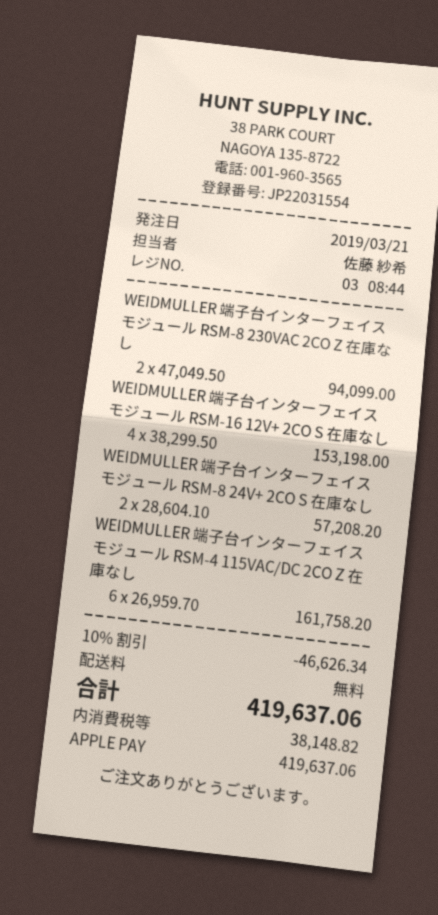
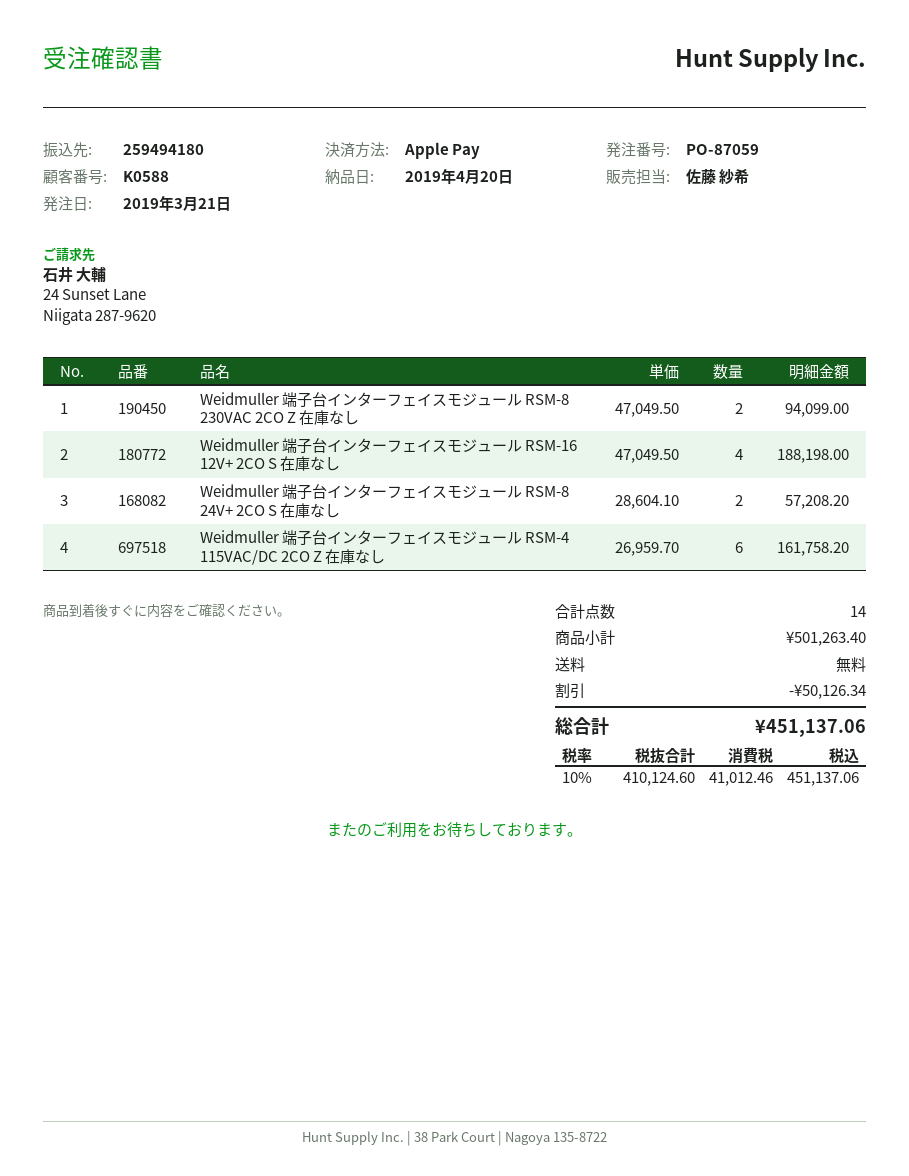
WEIDMULLER 端子台インターフェイスモジュール RSM-16 12V+ 2CO S 在庫なし: 4 x 38299.50 = 153198.00 -> 4 x 47049.50 = 188198.00
discount: 46626.34 -> 50126.34
tax: 38148.82 -> 41012.46
total: 419637.06 -> 451137.06

